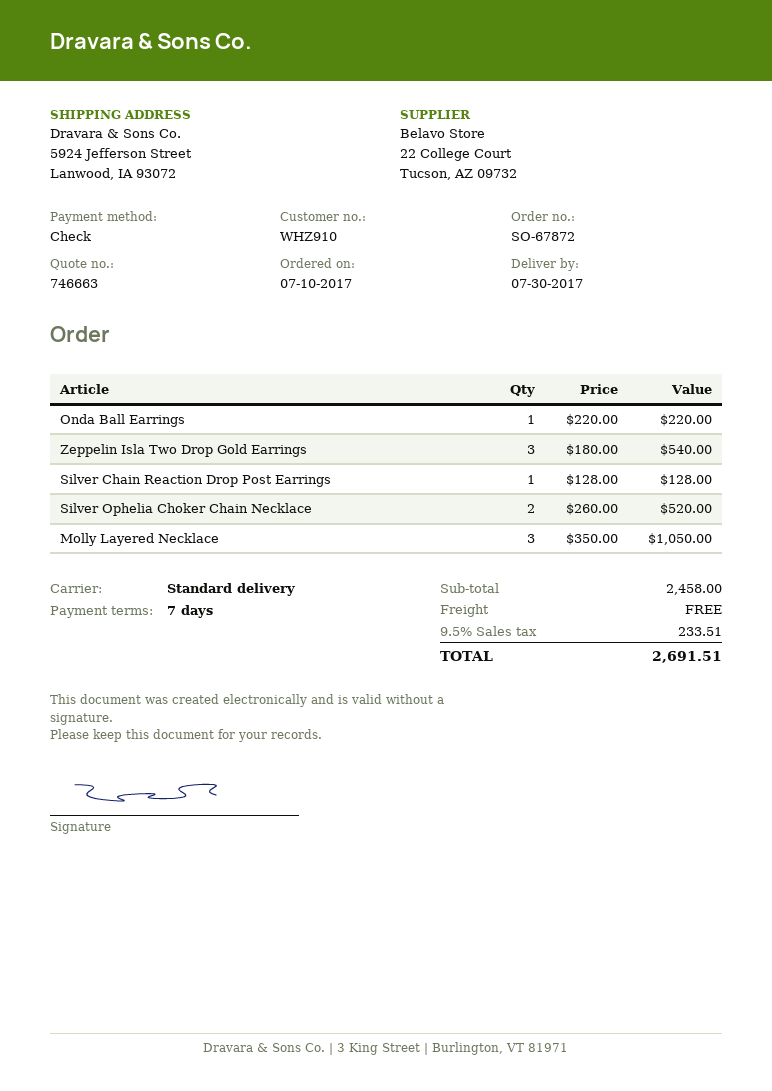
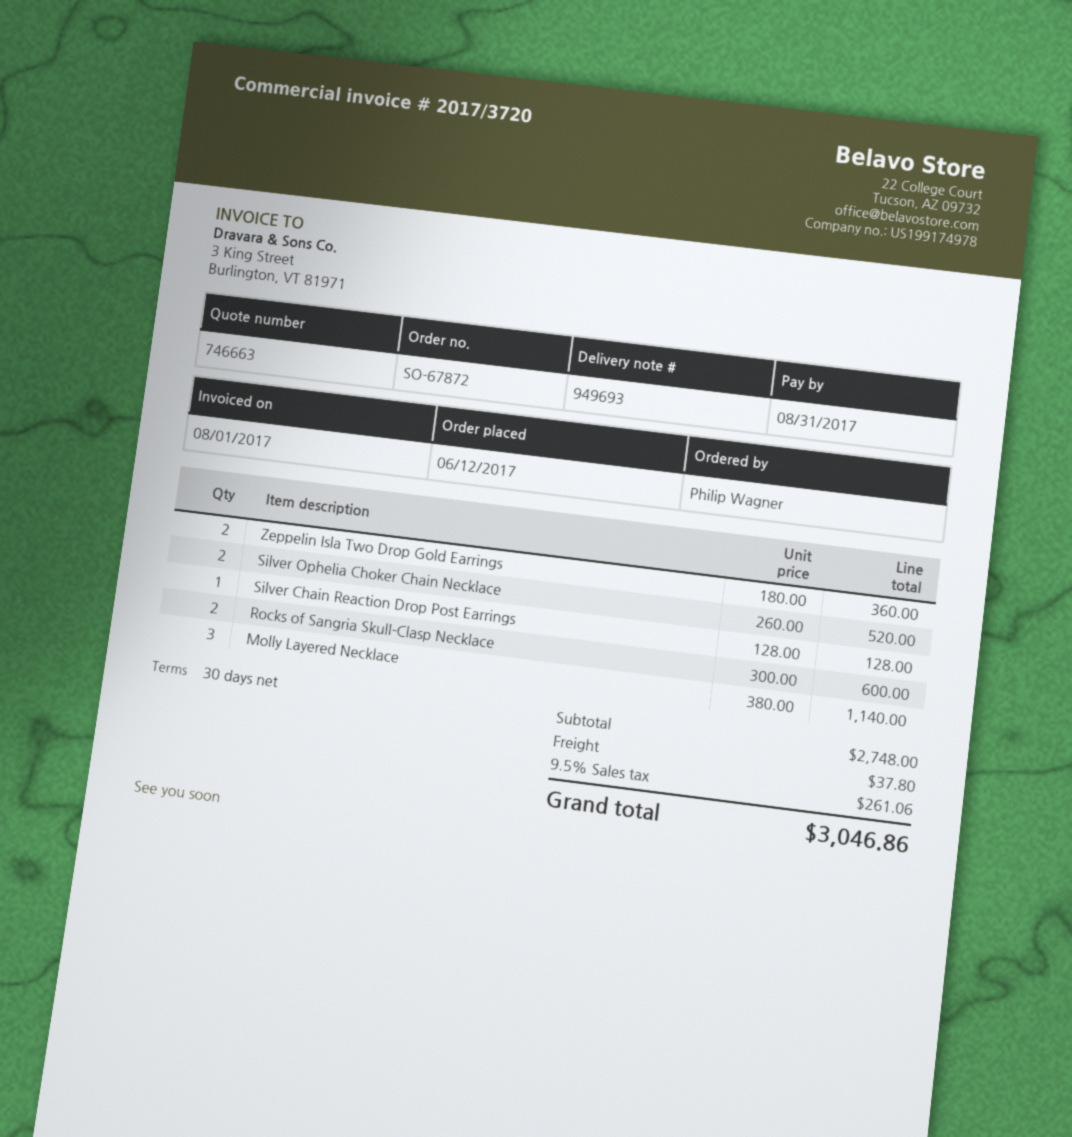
order date: 2017-07-10 -> 2017-06-12
payment terms: 7 days -> 30 days
Onda Ball Earrings: 1 x 220.00 = 220.00 -> none
Zeppelin Isla Two Drop Gold Earrings: 3 x 180.00 = 540.00 -> 2 x 180.00 = 360.00
Molly Layered Necklace: 3 x 350.00 = 1050.00 -> 3 x 380.00 = 1140.00
Rocks of Sangria Skull-Clasp Necklace: none -> 2 x 300.00 = 600.00
subtotal: 2458.00 -> 2748.00
shipping: 0.00 -> 37.80
tax: 9.5% = 233.51 -> 9.5% = 261.06
total: 2691.51 -> 3046.86

